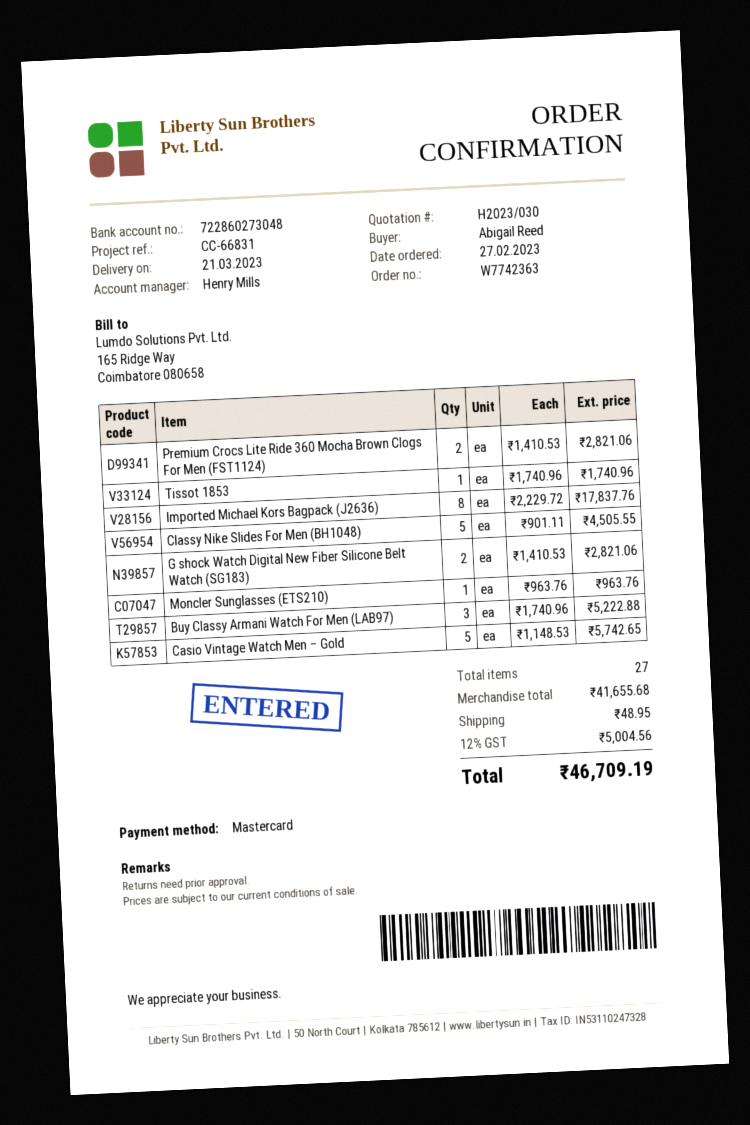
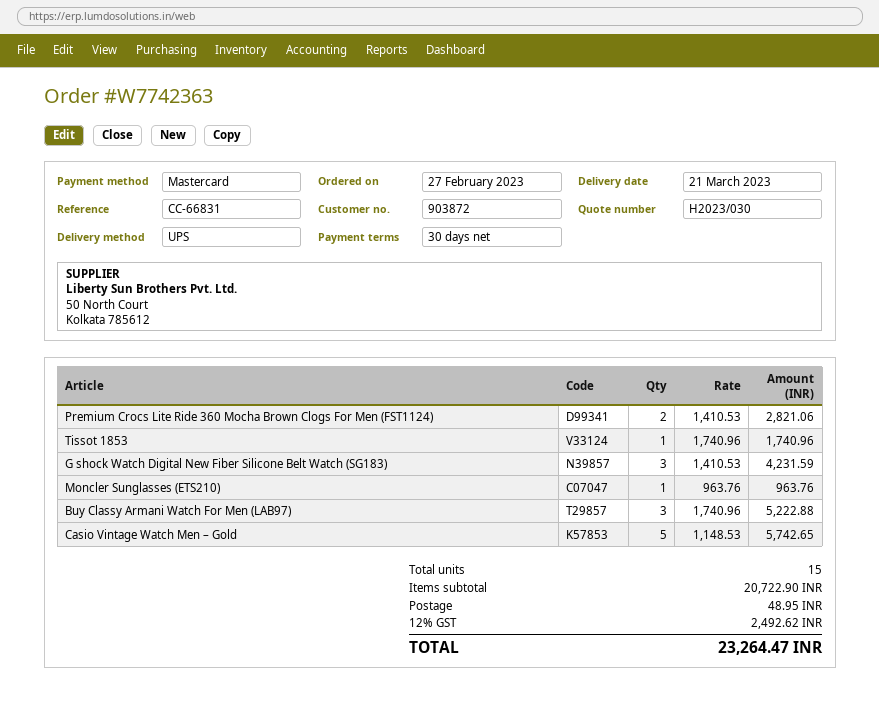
Imported Michael Kors Bagpack (J2636): 8 x 2229.72 = 17837.76 -> none
Classy Nike Slides For Men (BH1048): 5 x 901.11 = 4505.55 -> none
G shock Watch Digital New Fiber Silicone Belt Watch (SG183): 2 x 1410.53 = 2821.06 -> 3 x 1410.53 = 4231.59
total quantity: 27 -> 15
subtotal: 41655.68 -> 20722.90
tax: 12% = 5004.56 -> 12% = 2492.62
total: 46709.19 -> 23264.47

